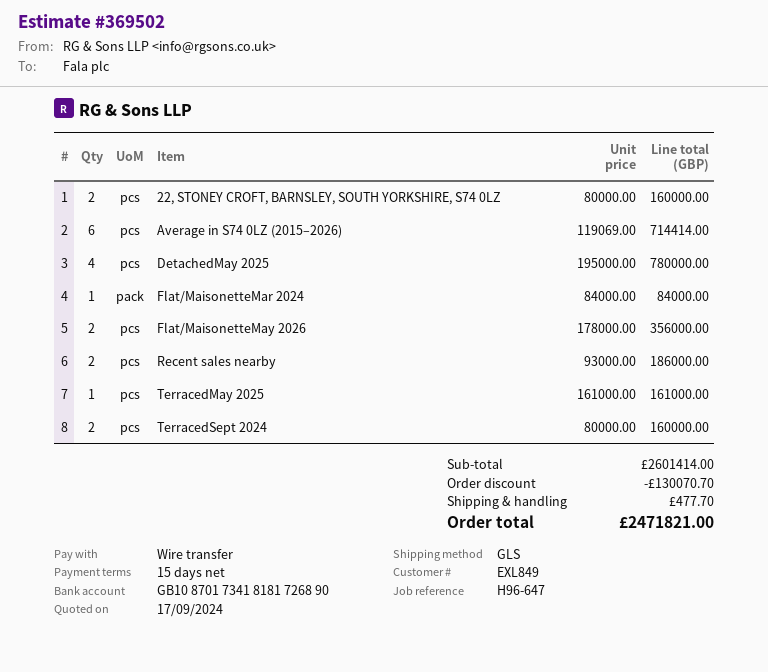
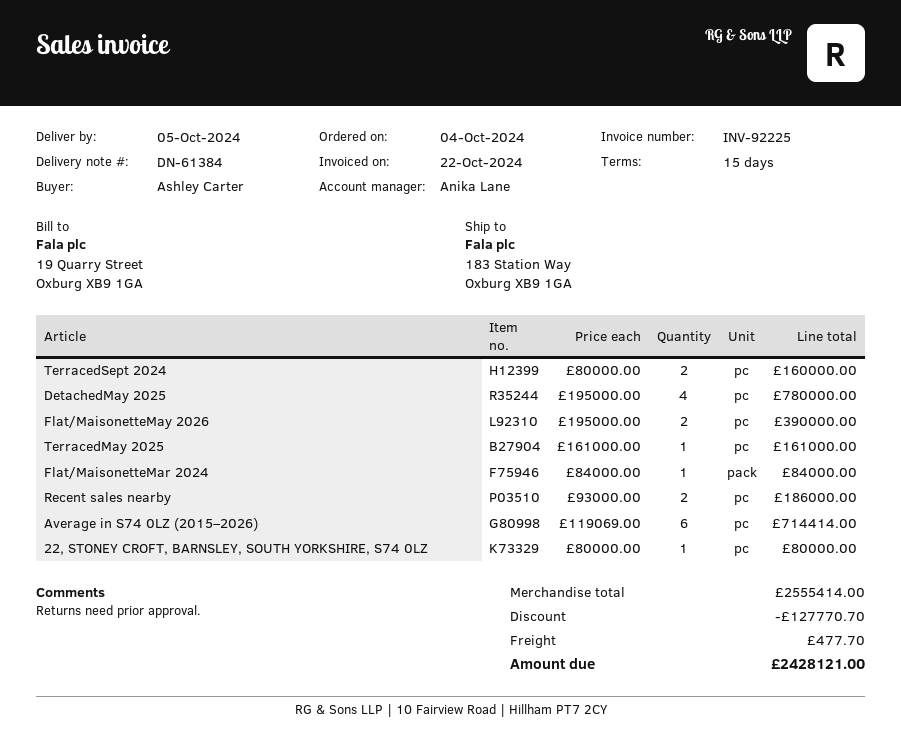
22, STONEY CROFT, BARNSLEY, SOUTH YORKSHIRE, S74 0LZ: 2 x 80000.00 = 160000.00 -> 1 x 80000.00 = 80000.00
Flat/MaisonetteMay 2026: 2 x 178000.00 = 356000.00 -> 2 x 195000.00 = 390000.00
subtotal: 2601414.00 -> 2555414.00
discount: 130070.70 -> 127770.70
total: 2471821.00 -> 2428121.00

